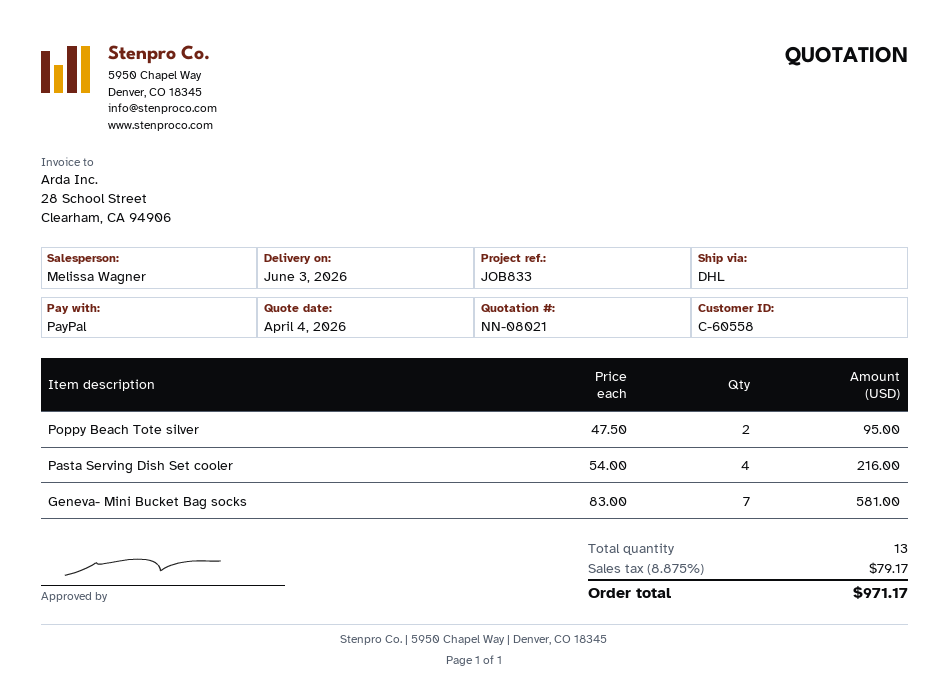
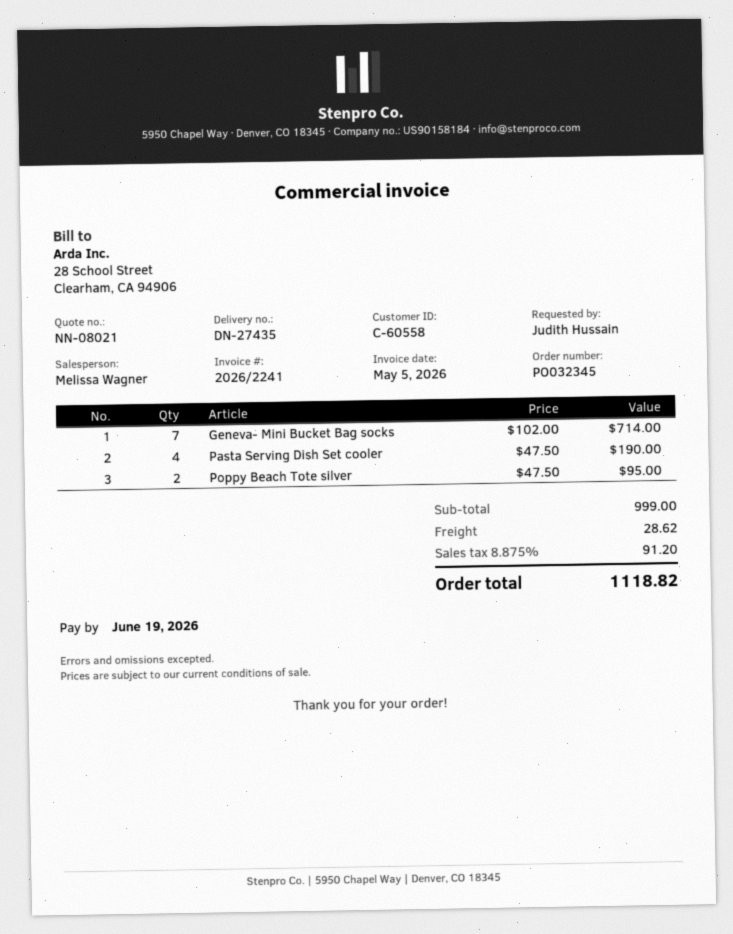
Pasta Serving Dish Set cooler: 4 x 54.00 = 216.00 -> 4 x 47.50 = 190.00
Geneva- Mini Bucket Bag socks: 7 x 83.00 = 581.00 -> 7 x 102.00 = 714.00
shipping: none -> 28.62
tax: 8.875% = 79.17 -> 8.875% = 91.20
total: 971.17 -> 1118.82

